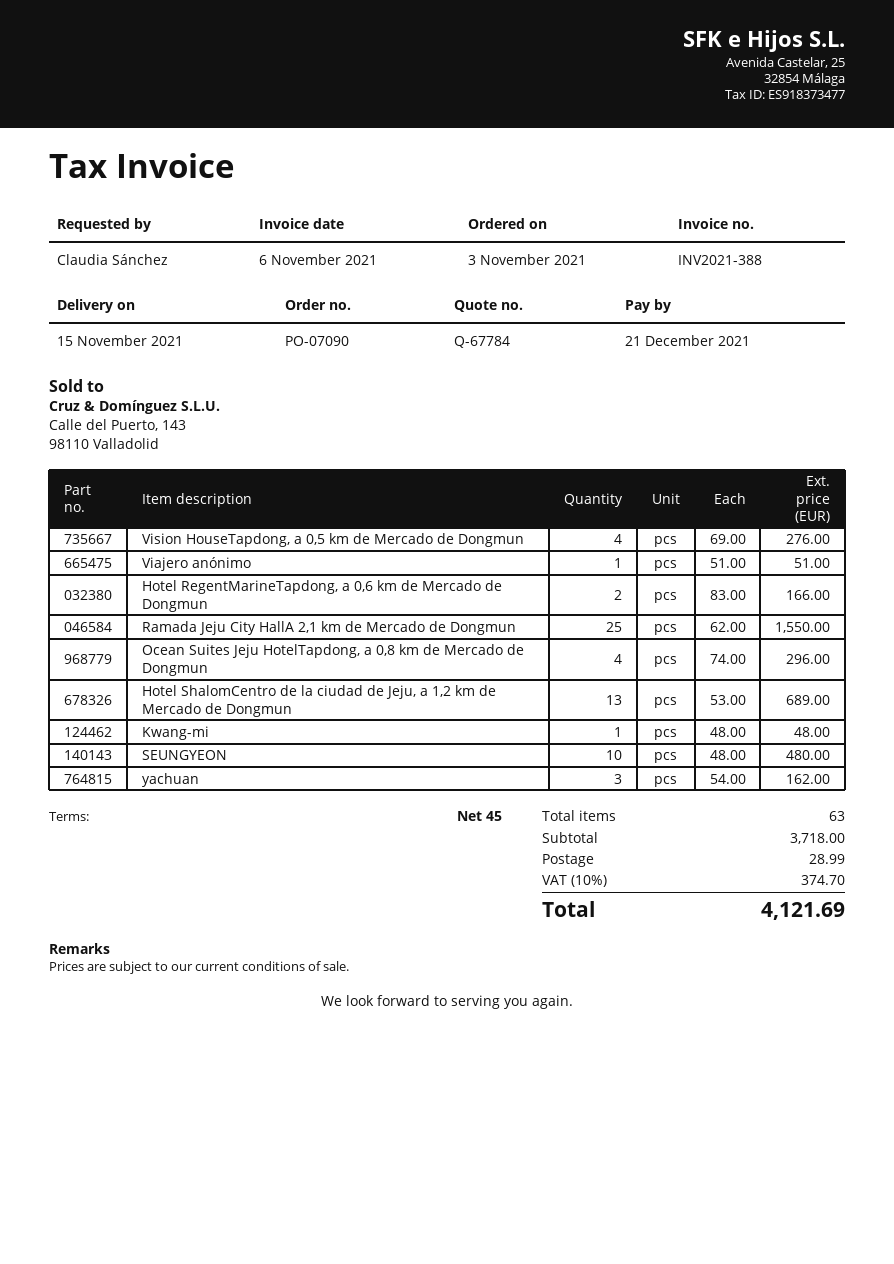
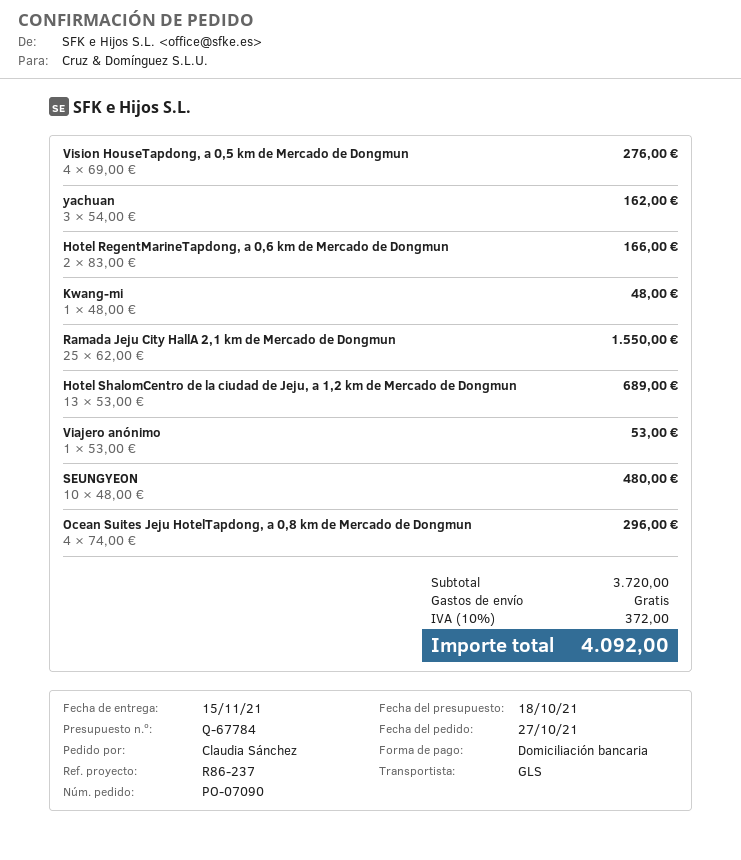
order date: 2021-11-03 -> 2021-10-27
Viajero anónimo: 1 x 51.00 = 51.00 -> 1 x 53.00 = 53.00
subtotal: 3718.00 -> 3720.00
shipping: 28.99 -> 0.00
tax: 10% = 374.70 -> 10% = 372.00
total: 4121.69 -> 4092.00

